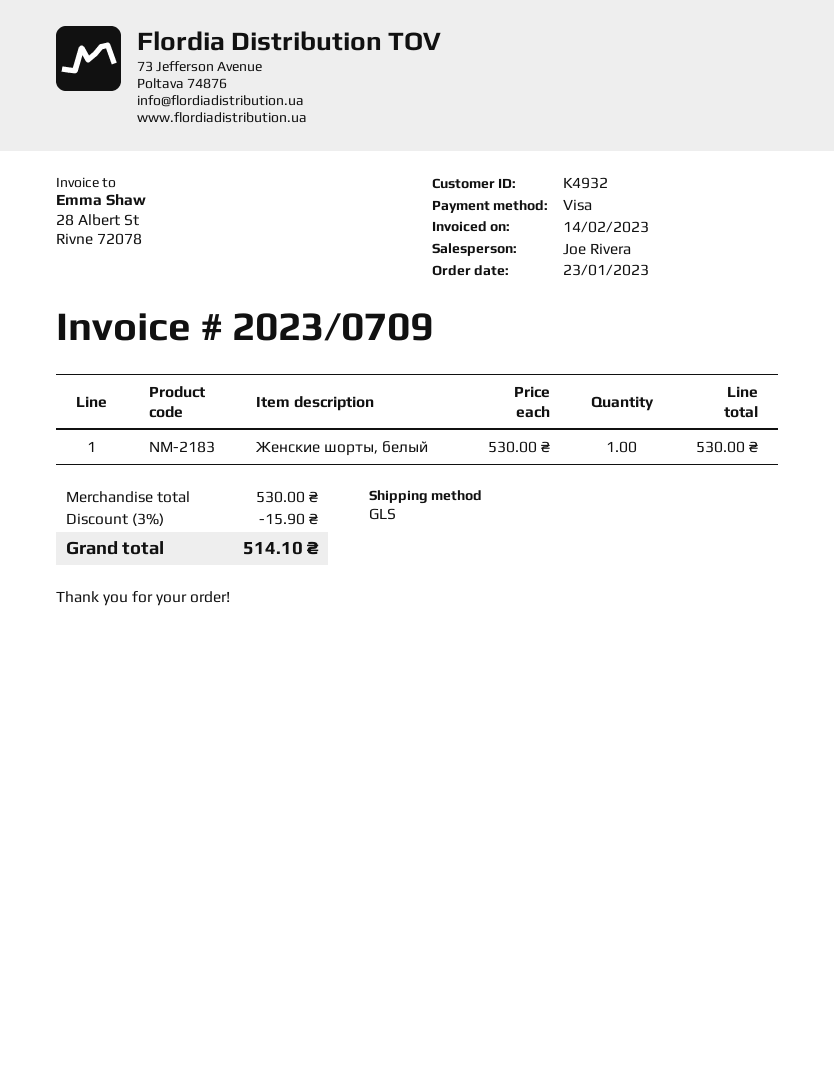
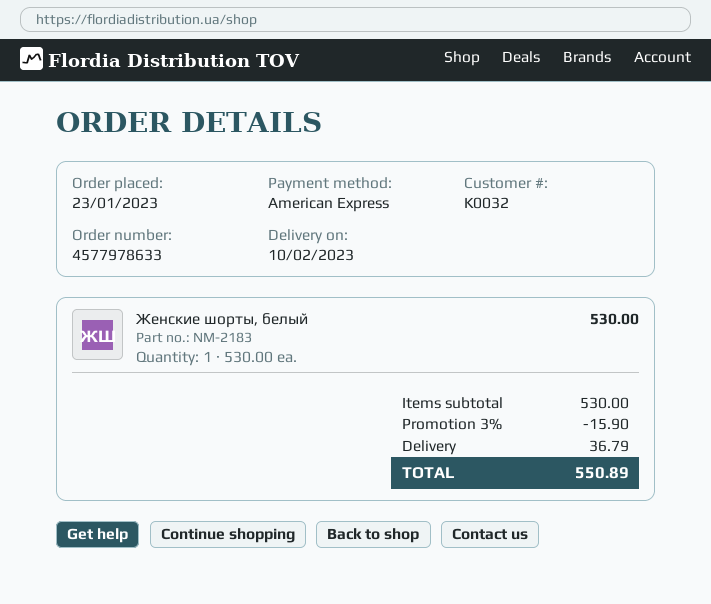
customer number: K4932 -> K0032
payment method: Visa -> American Express
shipping: none -> 36.79
total: 514.10 -> 550.89

